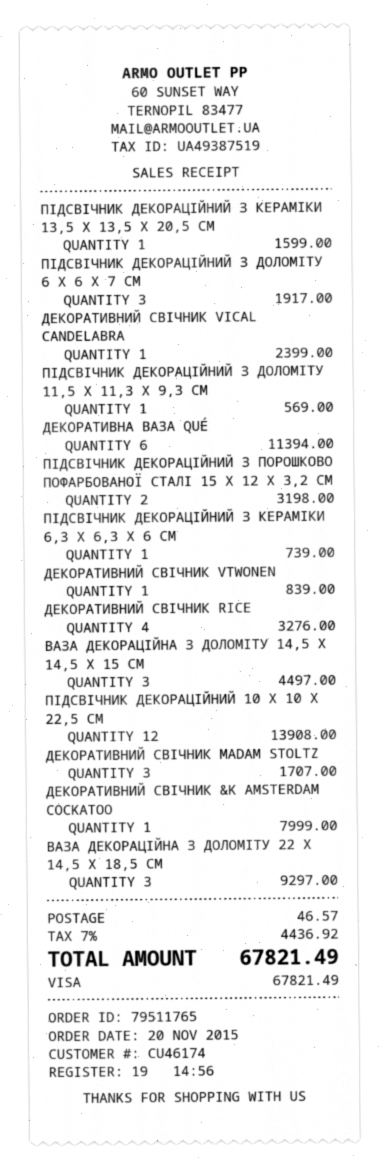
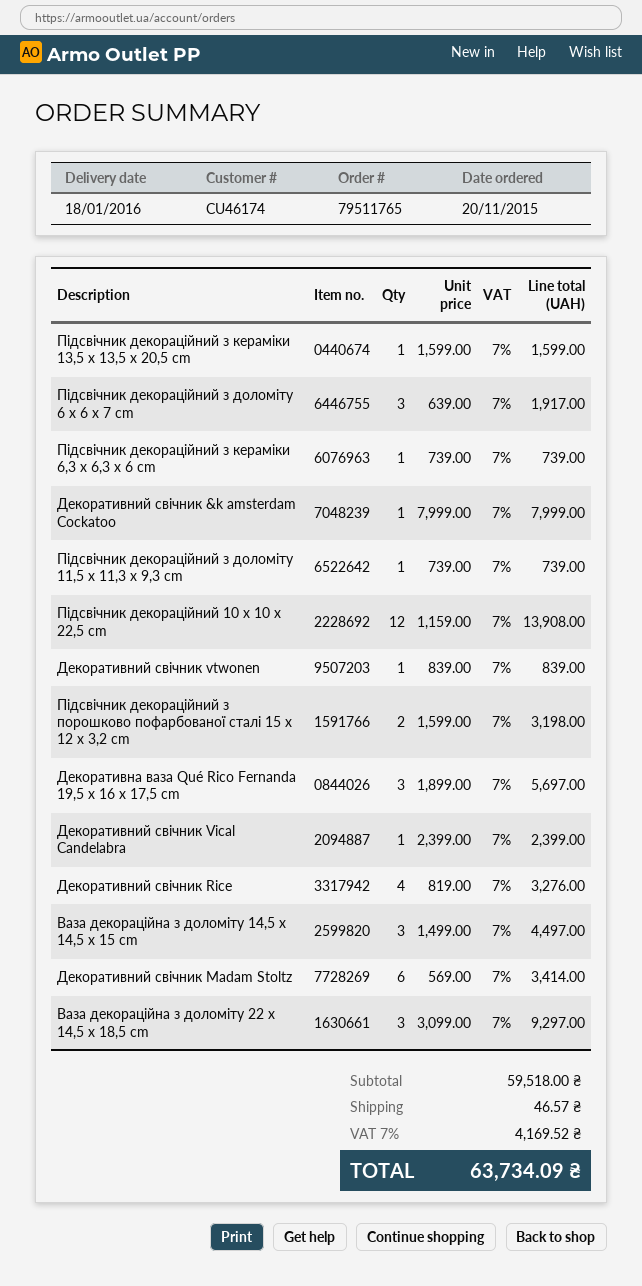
ПІДСВІЧНИК ДЕКОРАЦІЙНИЙ З ДОЛОМІТУ 11,5 X 11,3 X 9,3 CM: 1 for 569.00 -> 1 for 739.00
ДЕКОРАТИВНА ВАЗА QUÉ: 6 for 11394.00 -> 3 for 5697.00
ДЕКОРАТИВНИЙ СВІЧНИК MADAM STOLTZ: 3 for 1707.00 -> 6 for 3414.00
tax: 7% = 4436.92 -> 7% = 4169.52
total: 67821.49 -> 63734.09

